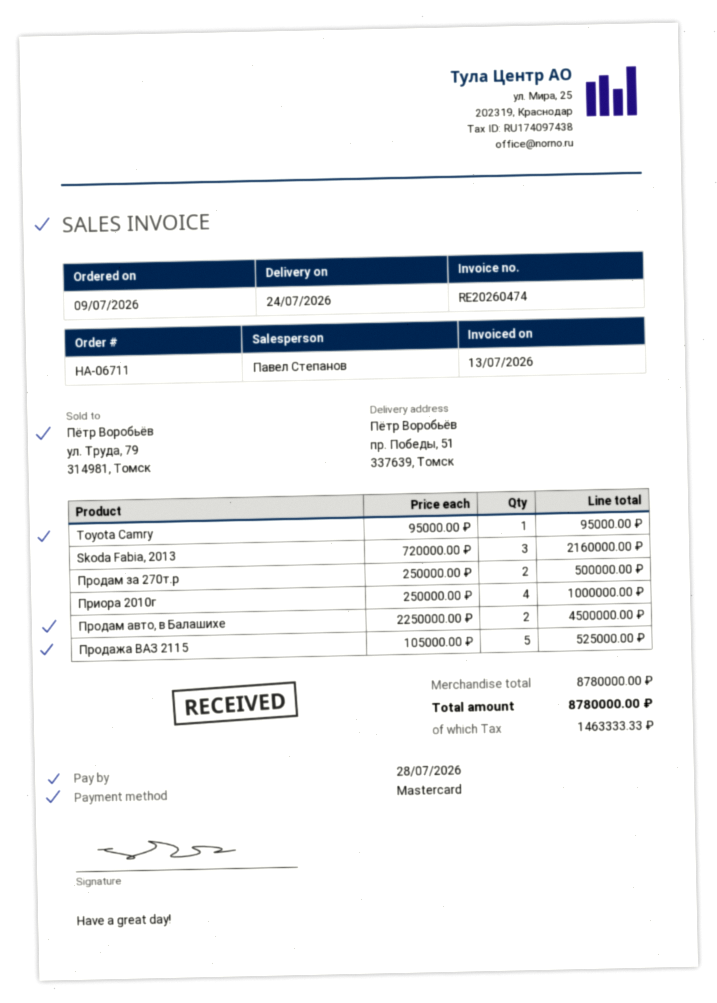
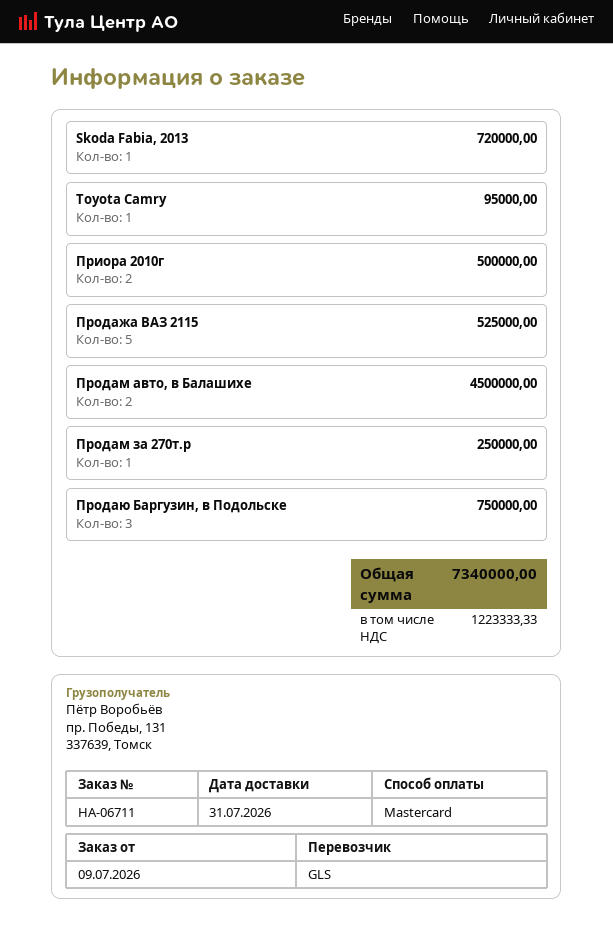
delivery date: 2026-07-24 -> 2026-07-31
ship to: пр. Победы, 51, 337639, Томск -> пр. Победы, 131, 337639, Томск
Skoda Fabia, 2013: 3 for 2160000.00 -> 1 for 720000.00
Продам за 270т.р: 2 for 500000.00 -> 1 for 250000.00
Приора 2010г: 4 for 1000000.00 -> 2 for 500000.00
Продаю Баргузин, в Подольске: none -> 3 for 750000.00
tax: 1463333.33 -> 1223333.33
total: 8780000.00 -> 7340000.00

